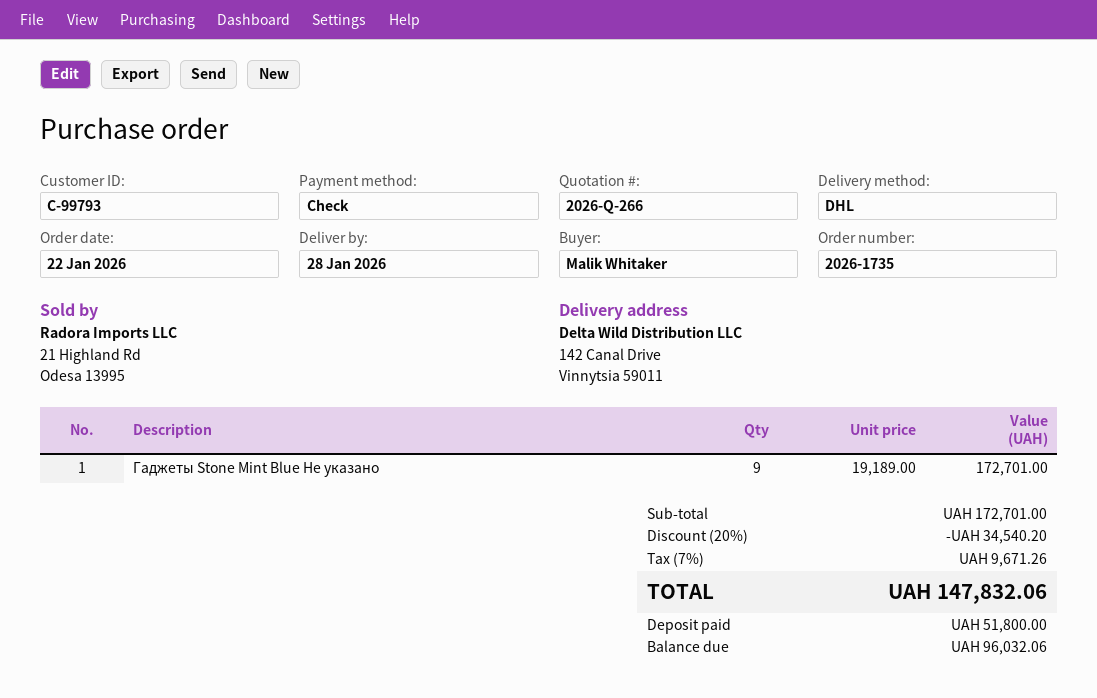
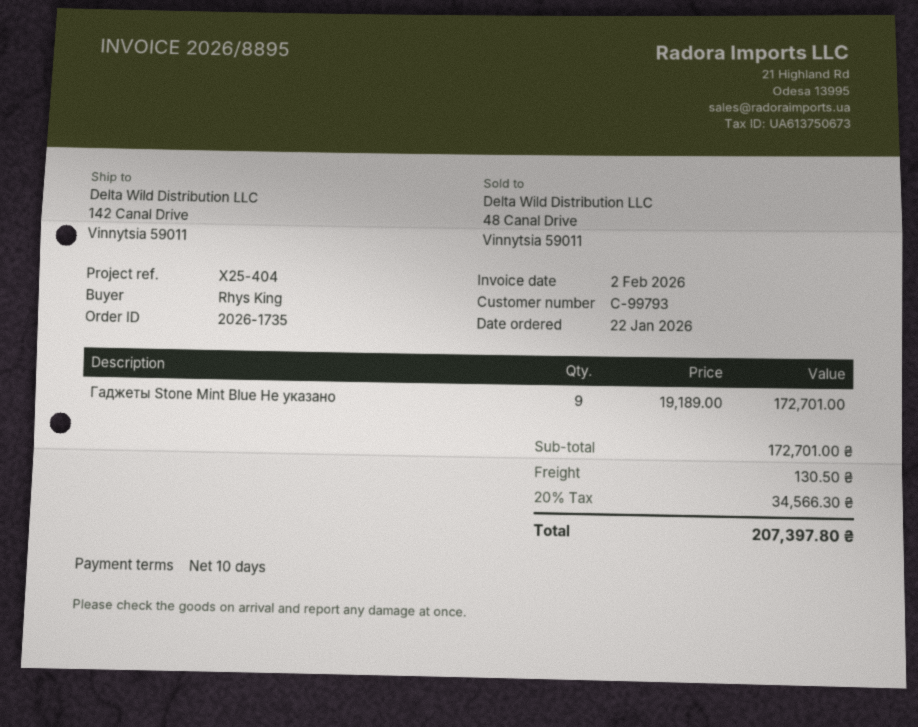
ordered by: Malik Whitaker -> Rhys King
discount: 20% = 34540.20 -> none
shipping: none -> 130.50
tax: 7% = 9671.26 -> 20% = 34566.30
total: 147832.06 -> 207397.80

